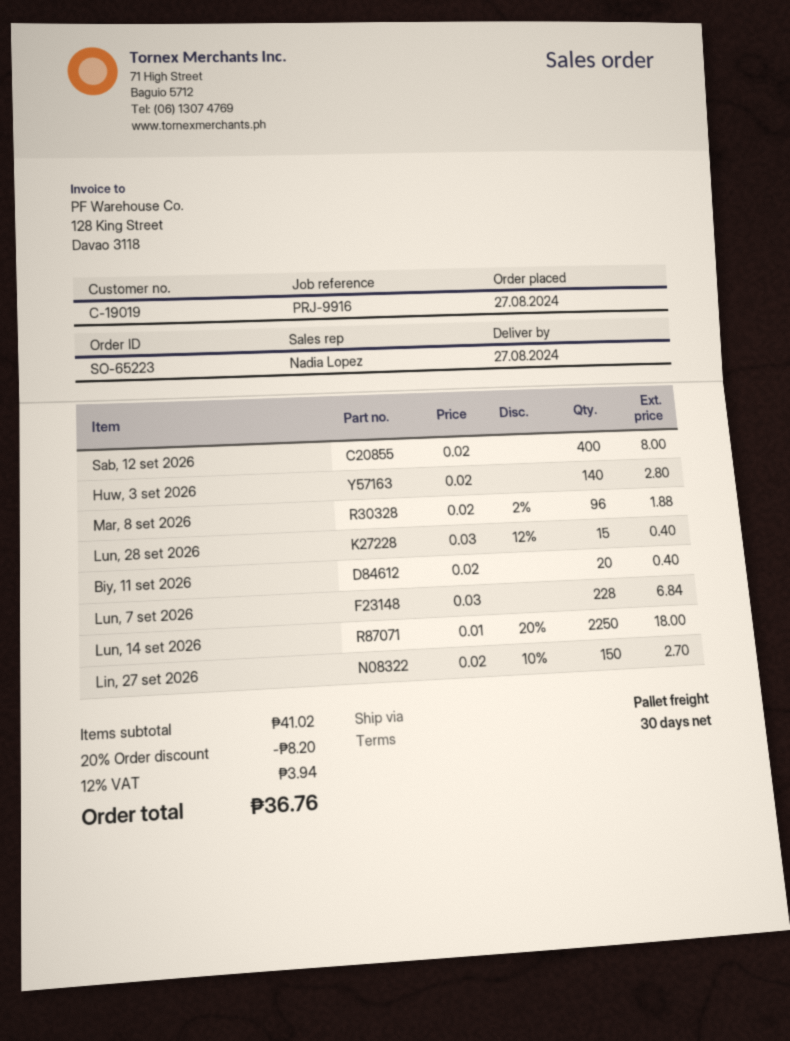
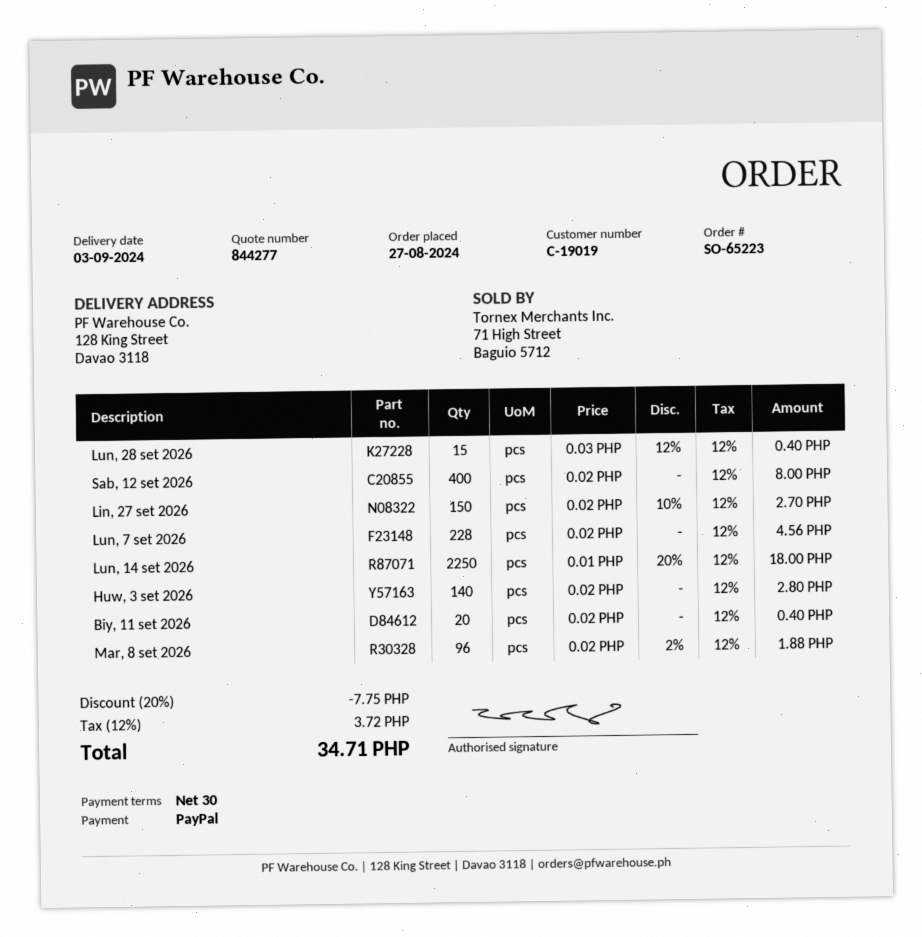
delivery date: 2024-08-27 -> 2024-09-03
Lun, 7 set 2026: 228 x 0.03 = 6.84 -> 228 x 0.02 = 4.56
discount: 20% = 8.20 -> 20% = 7.75
tax: 12% = 3.94 -> 12% = 3.72
total: 36.76 -> 34.71

